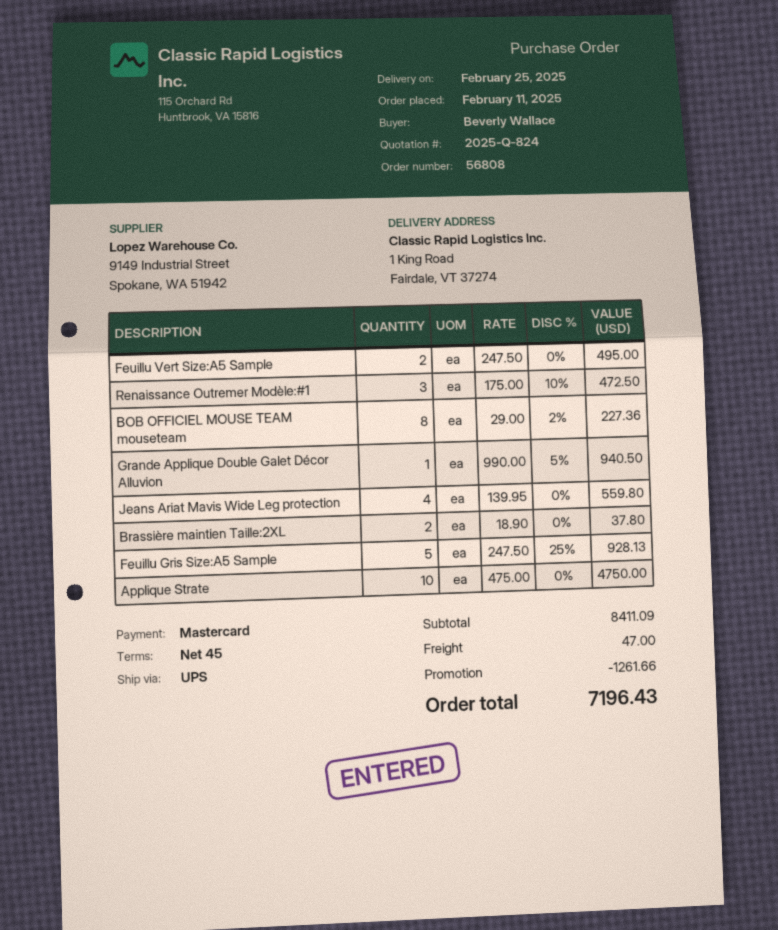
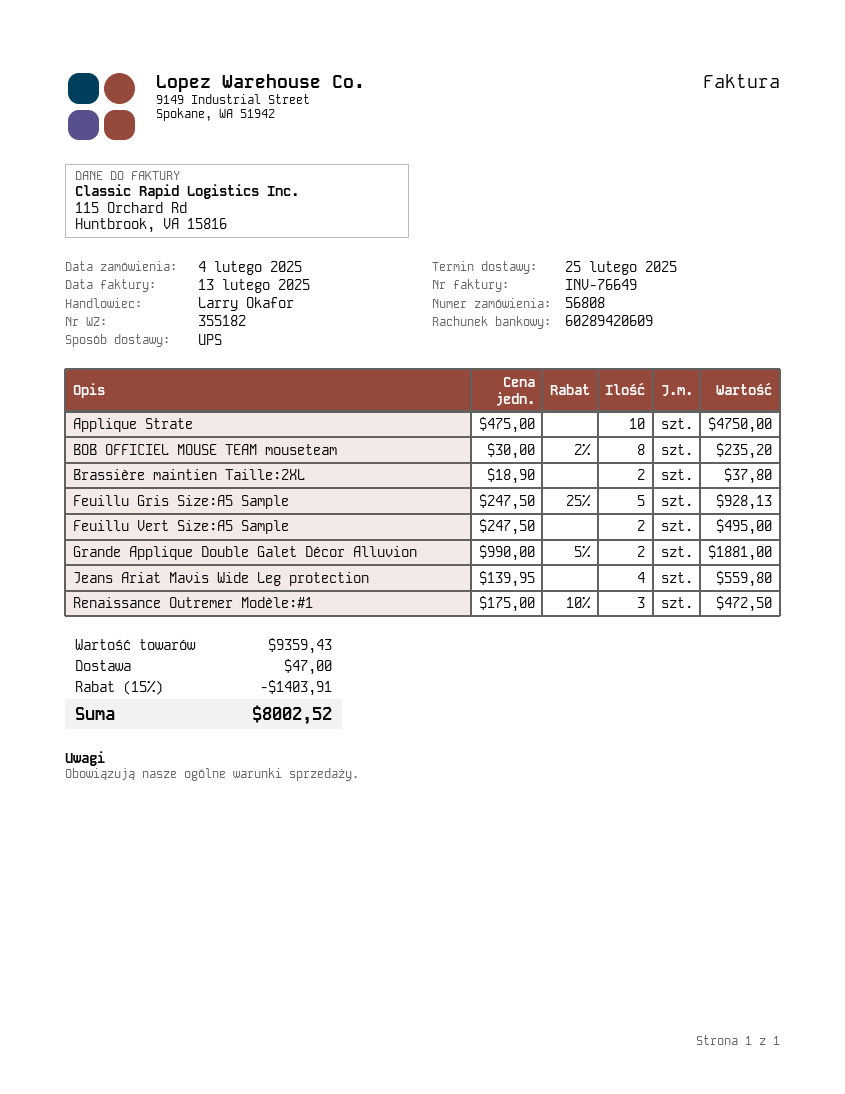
order date: 2025-02-11 -> 2025-02-04
BOB OFFICIEL MOUSE TEAM mouseteam: 8 x 29.00 - 2% = 227.36 -> 8 x 30.00 - 2% = 235.20
Grande Applique Double Galet Décor Alluvion: 1 x 990.00 - 5% = 940.50 -> 2 x 990.00 - 5% = 1881.00
subtotal: 8411.09 -> 9359.43
discount: 1261.66 -> 1403.91
total: 7196.43 -> 8002.52

